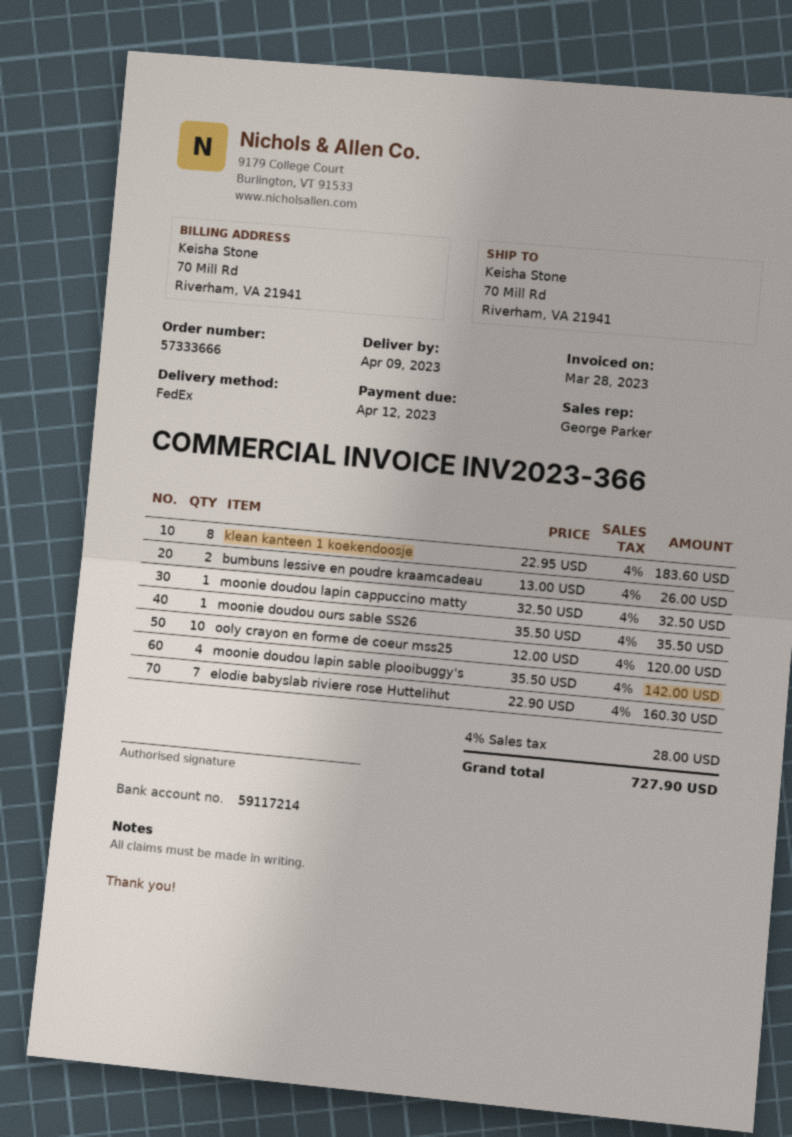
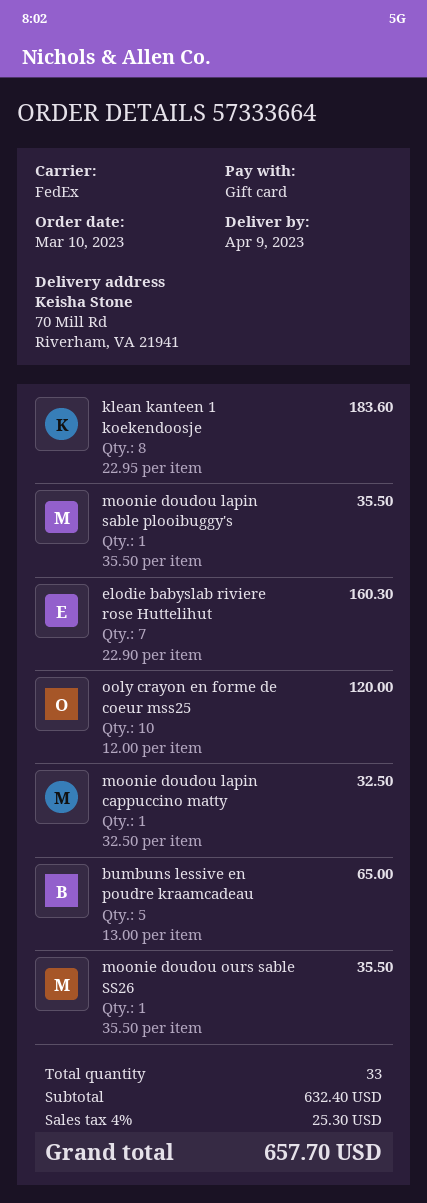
order number: 57333666 -> 57333664
bumbuns lessive en poudre kraamcadeau: 2 x 13.00 = 26.00 -> 5 x 13.00 = 65.00
moonie doudou lapin sable plooibuggy's: 4 x 35.50 = 142.00 -> 1 x 35.50 = 35.50
tax: 4% = 28.00 -> 4% = 25.30
total: 727.90 -> 657.70

